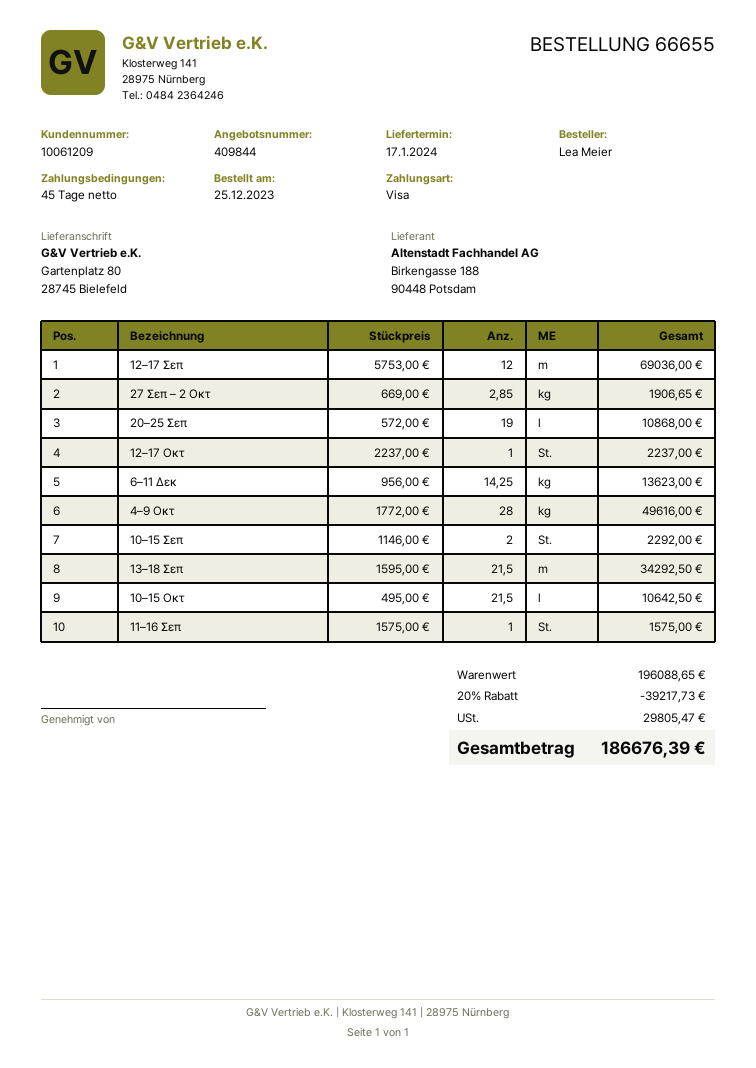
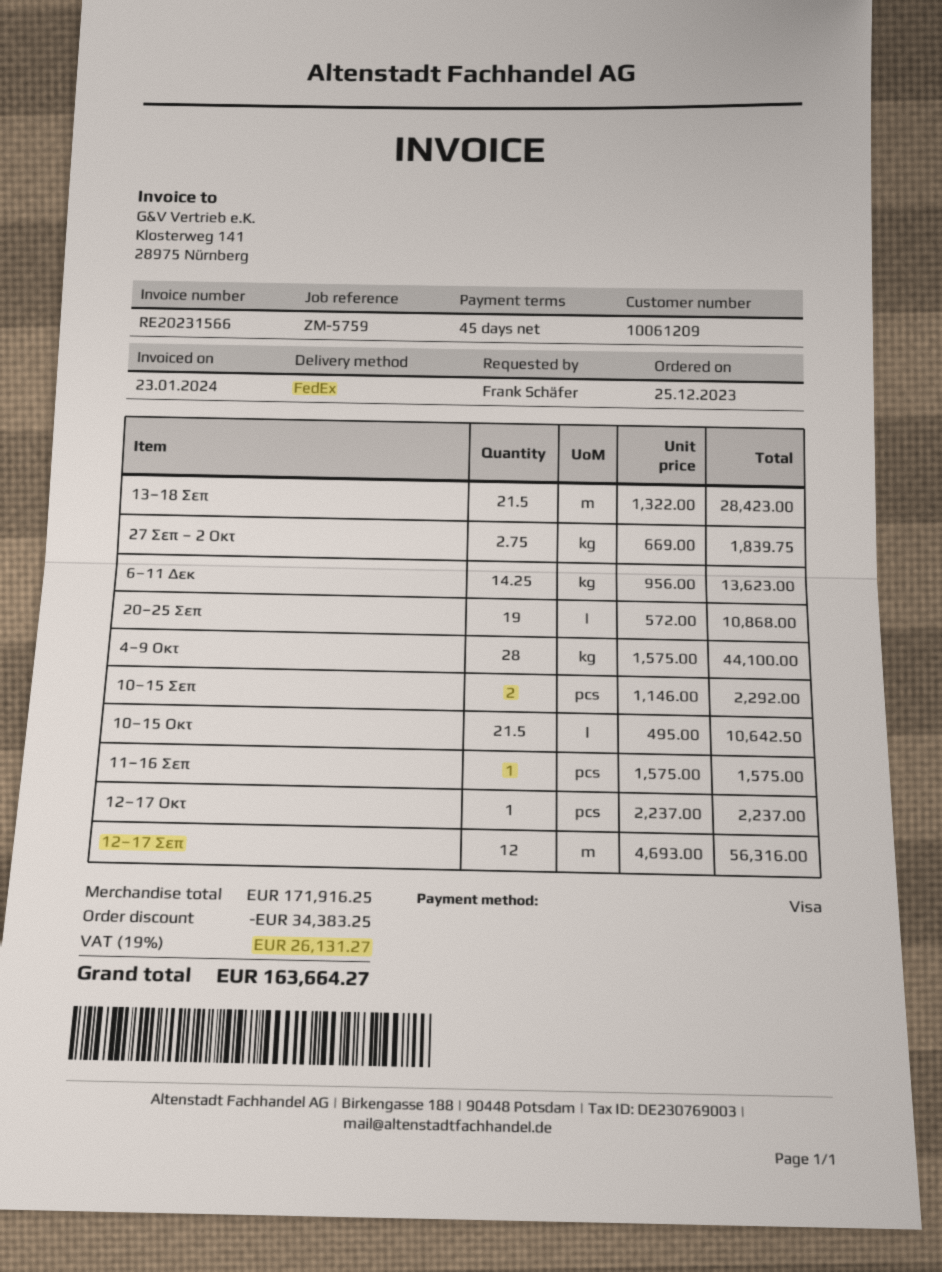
ordered by: Lea Meier -> Frank Schäfer
12–17 Σεπ: 12 x 5753.00 = 69036.00 -> 12 x 4693.00 = 56316.00
27 Σεπ – 2 Οκτ: 2.85 x 669.00 = 1906.65 -> 2.75 x 669.00 = 1839.75
4–9 Οκτ: 28 x 1772.00 = 49616.00 -> 28 x 1575.00 = 44100.00
13–18 Σεπ: 21.5 x 1595.00 = 34292.50 -> 21.5 x 1322.00 = 28423.00
subtotal: 196088.65 -> 171916.25
discount: 39217.73 -> 34383.25
tax: 29805.47 -> 26131.27
total: 186676.39 -> 163664.27

